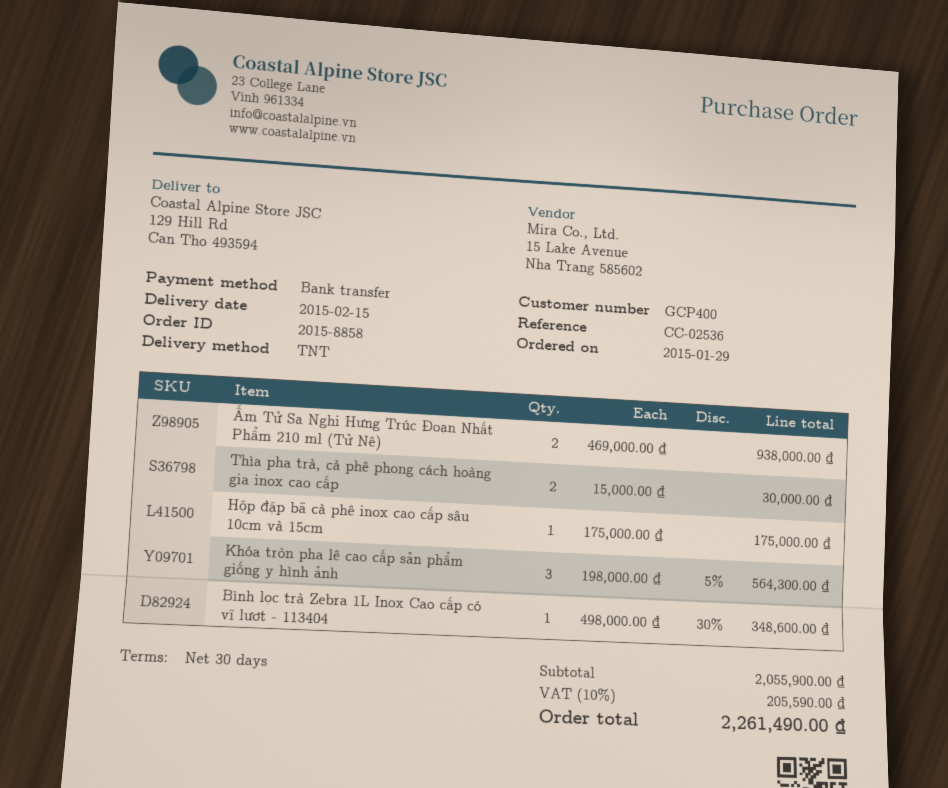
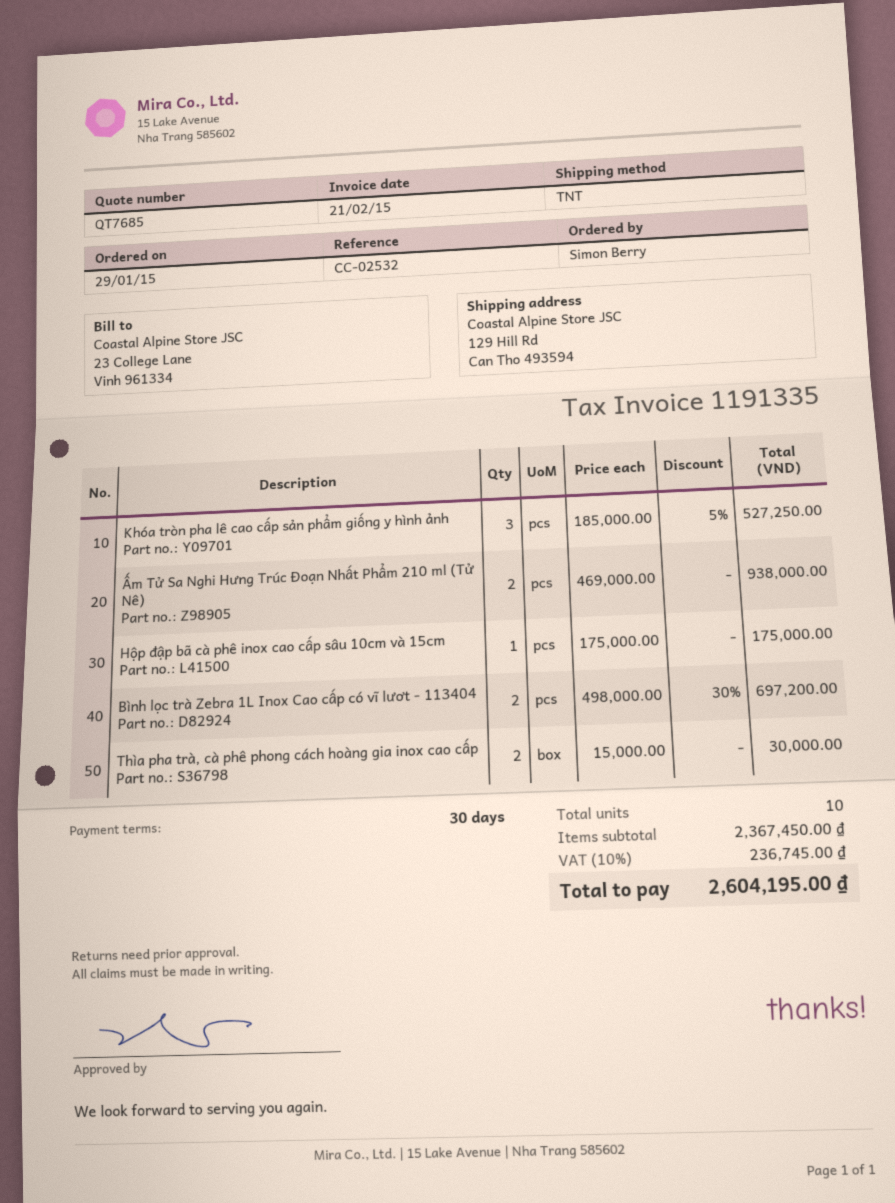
reference: CC-02536 -> CC-02532
Khóa tròn pha lê cao cấp sản phẩm giống y hình ảnh: 3 x 198000.00 - 5% = 564300.00 -> 3 x 185000.00 - 5% = 527250.00
Bình lọc trà Zebra 1L Inox Cao cấp có vĩ lươt - 113404: 1 x 498000.00 - 30% = 348600.00 -> 2 x 498000.00 - 30% = 697200.00
subtotal: 2055900.00 -> 2367450.00
tax: 10% = 205590.00 -> 10% = 236745.00
total: 2261490.00 -> 2604195.00

